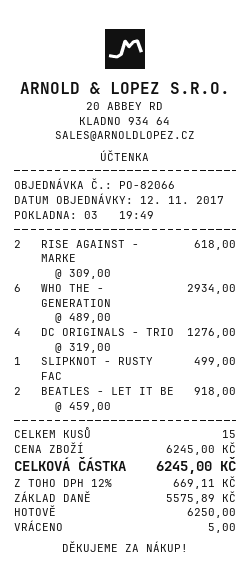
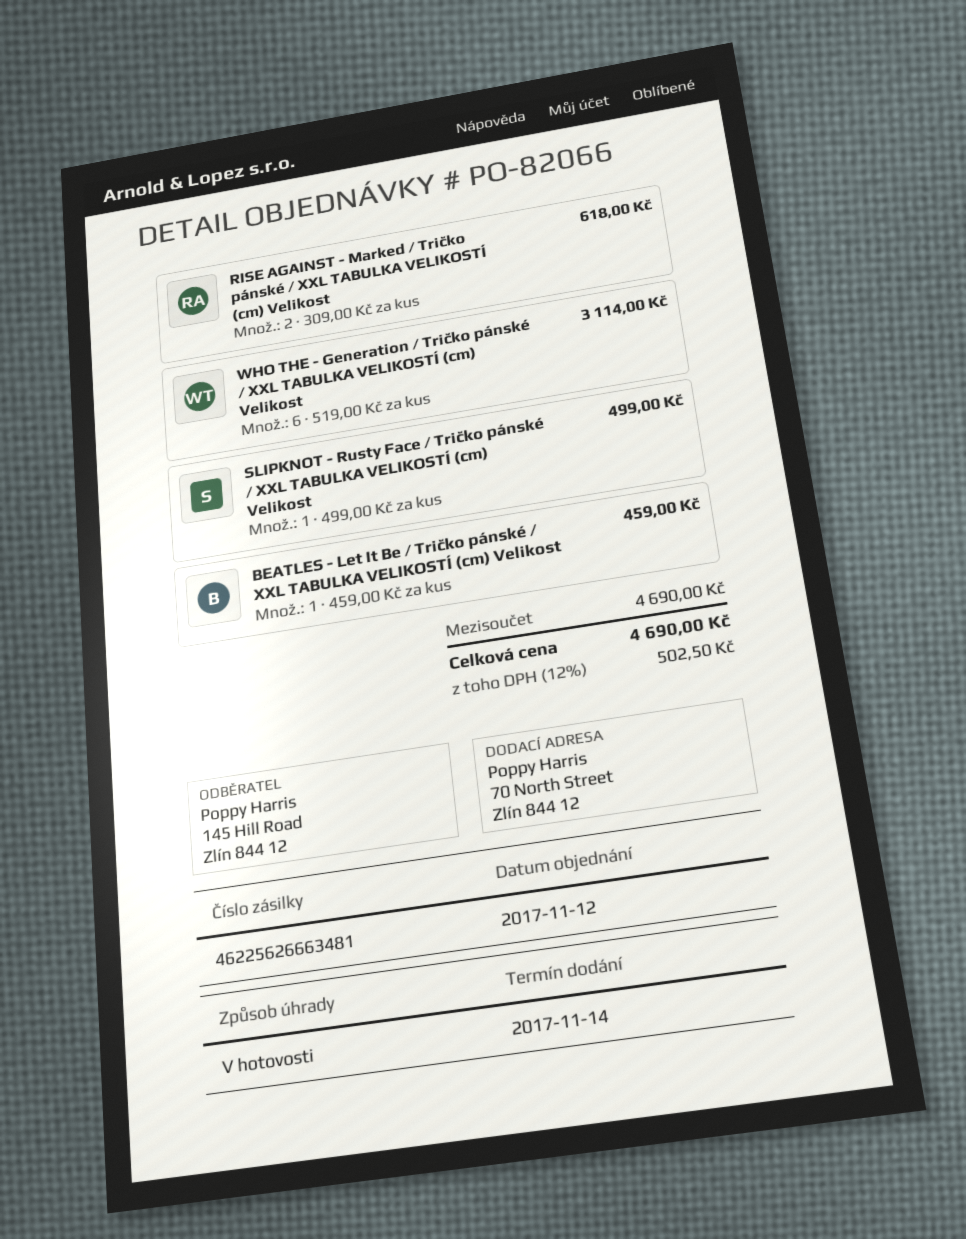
WHO THE - GENERATION: 6 x 489.00 = 2934.00 -> 6 x 519.00 = 3114.00
DC ORIGINALS - TRIO: 4 x 319.00 = 1276.00 -> none
BEATLES - LET IT BE: 2 x 459.00 = 918.00 -> 1 x 459.00 = 459.00
subtotal: 6245.00 -> 4690.00
tax: 12% = 669.11 -> 12% = 502.50
total: 6245.00 -> 4690.00

